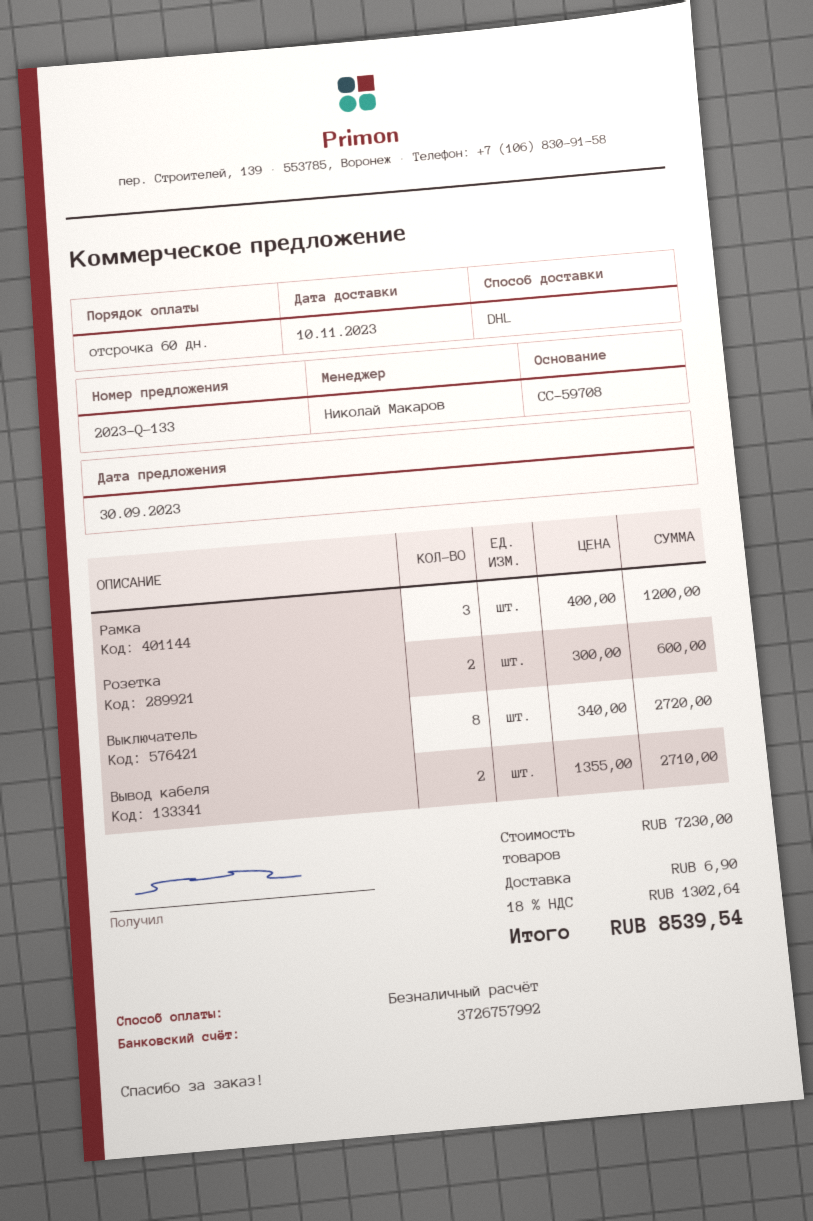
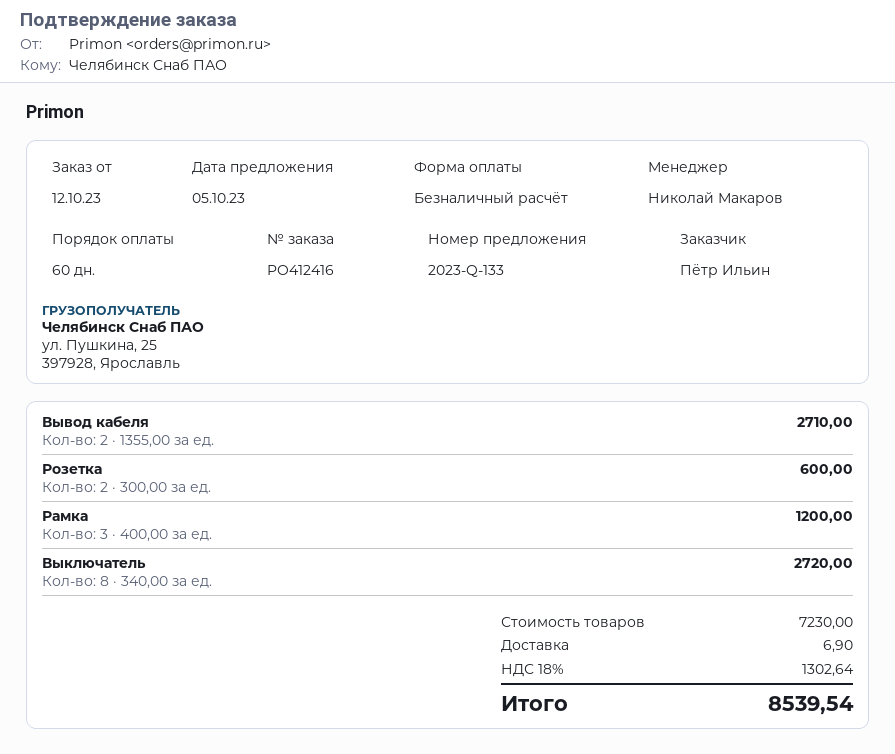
quote date: 2023-09-30 -> 2023-10-05

